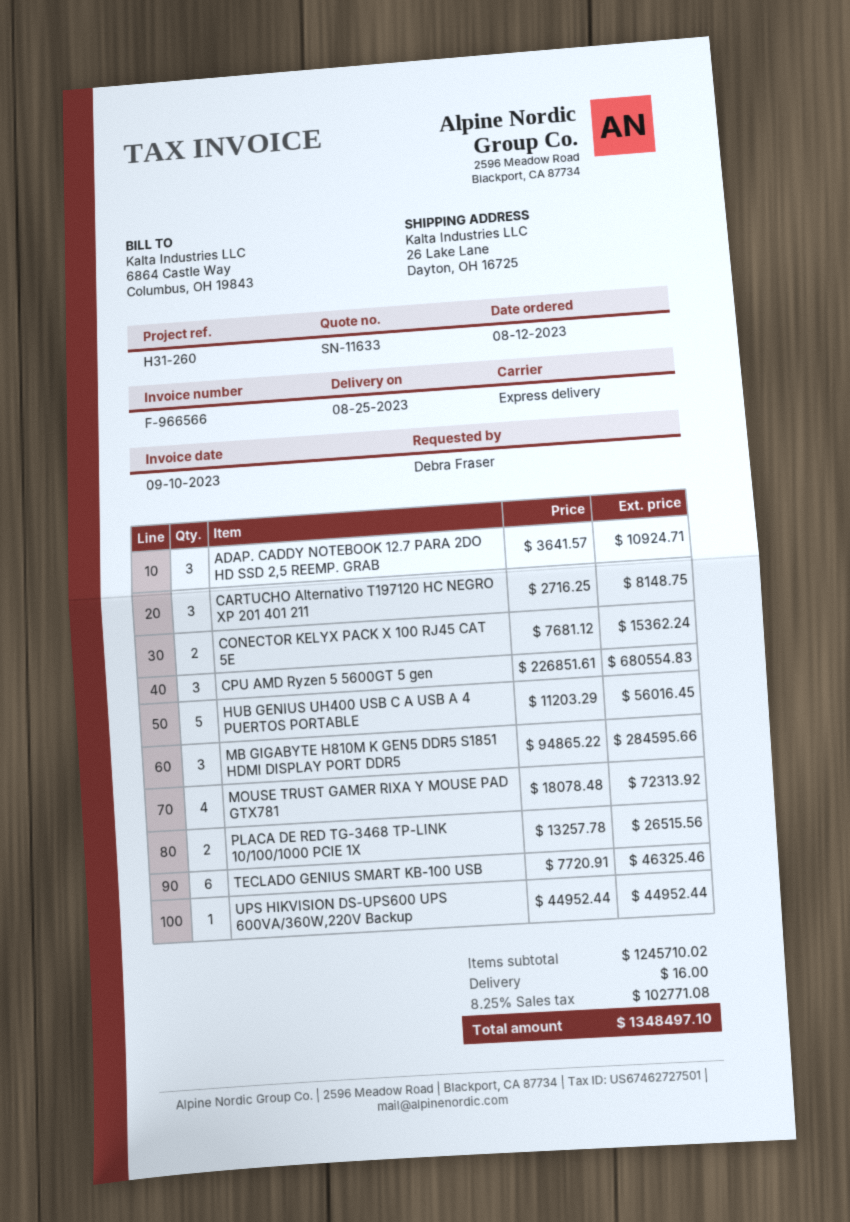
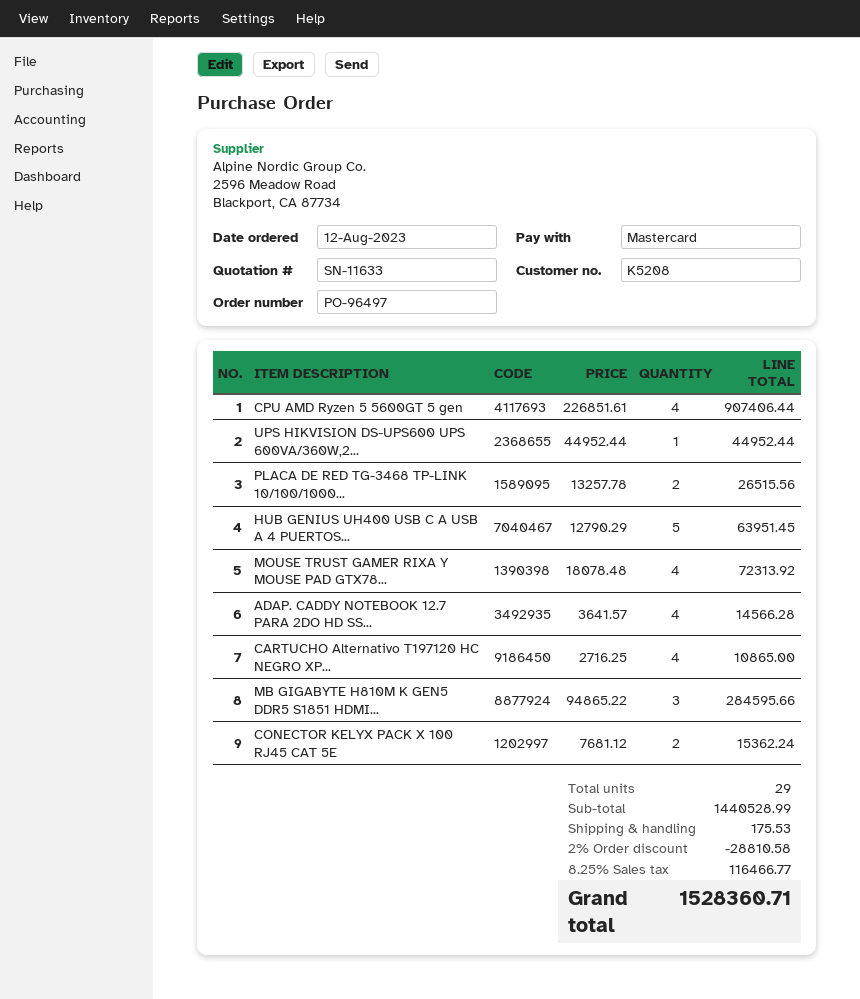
ADAP. CADDY NOTEBOOK 12.7 PARA 2DO HD SSD 2,5 REEMP. GRAB: 3 x 3641.57 = 10924.71 -> 4 x 3641.57 = 14566.28
CARTUCHO Alternativo T197120 HC NEGRO XP 201 401 211: 3 x 2716.25 = 8148.75 -> 4 x 2716.25 = 10865.00
CPU AMD Ryzen 5 5600GT 5 gen: 3 x 226851.61 = 680554.83 -> 4 x 226851.61 = 907406.44
HUB GENIUS UH400 USB C A USB A 4 PUERTOS PORTABLE: 5 x 11203.29 = 56016.45 -> 5 x 12790.29 = 63951.45
TECLADO GENIUS SMART KB-100 USB: 6 x 7720.91 = 46325.46 -> none
subtotal: 1245710.02 -> 1440528.99
discount: none -> 2% = 28810.58
shipping: 16.00 -> 175.53
tax: 8.25% = 102771.08 -> 8.25% = 116466.77
total: 1348497.10 -> 1528360.71

